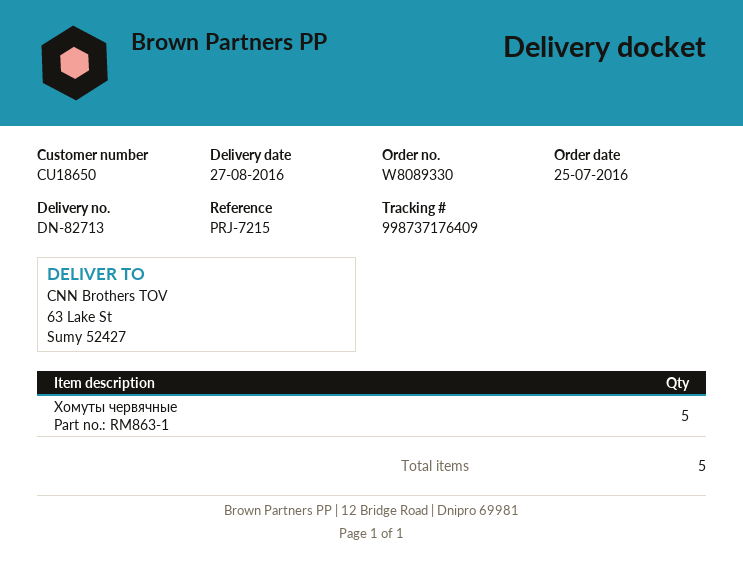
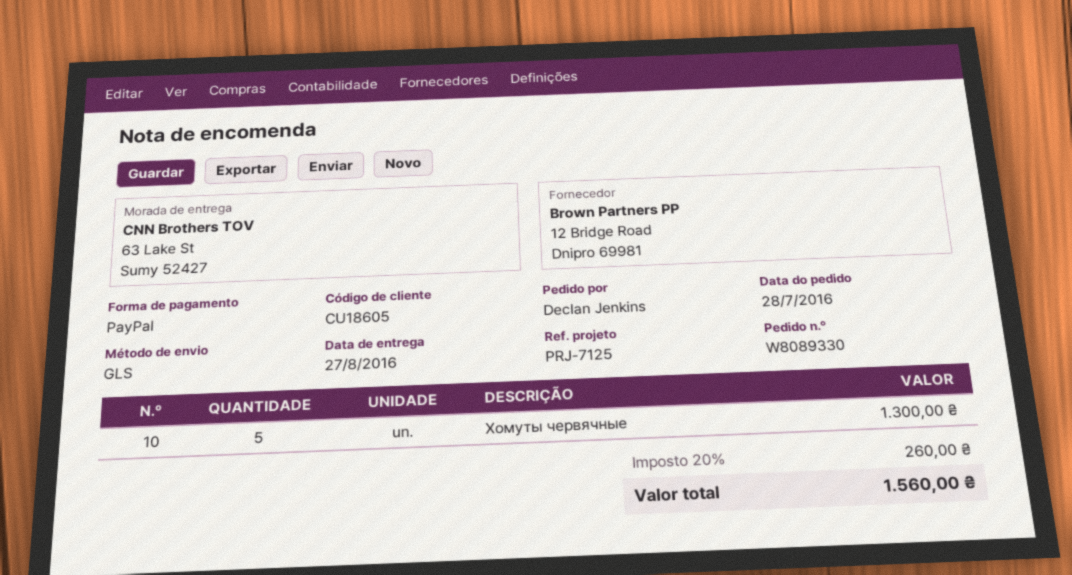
order date: 2016-07-25 -> 2016-07-28
customer number: CU18650 -> CU18605
reference: PRJ-7215 -> PRJ-7125

